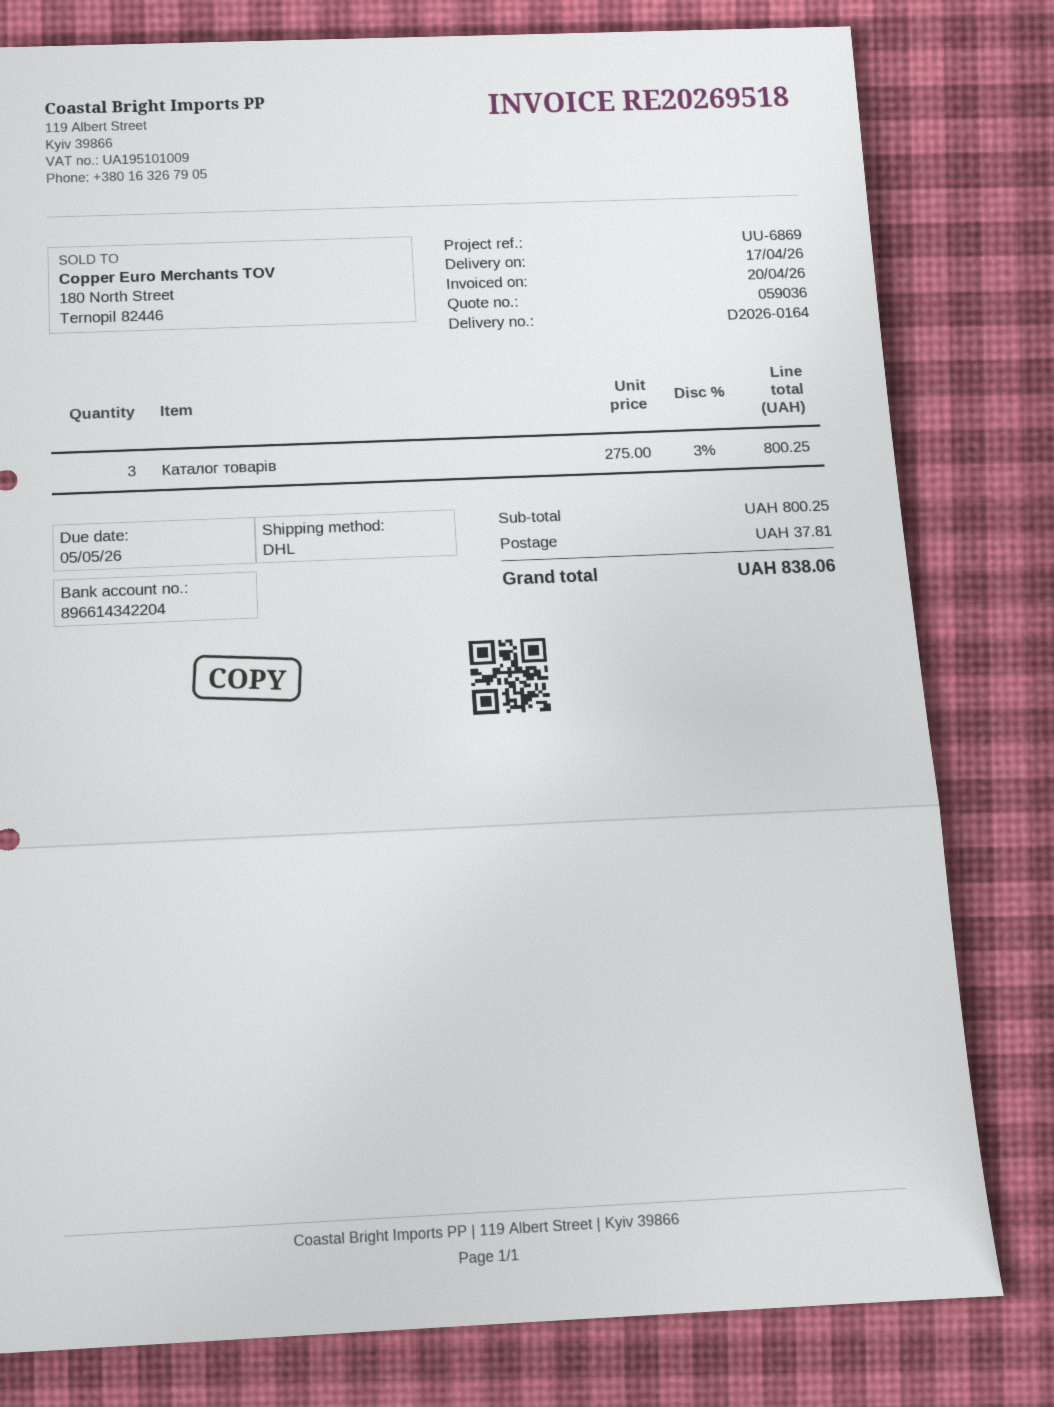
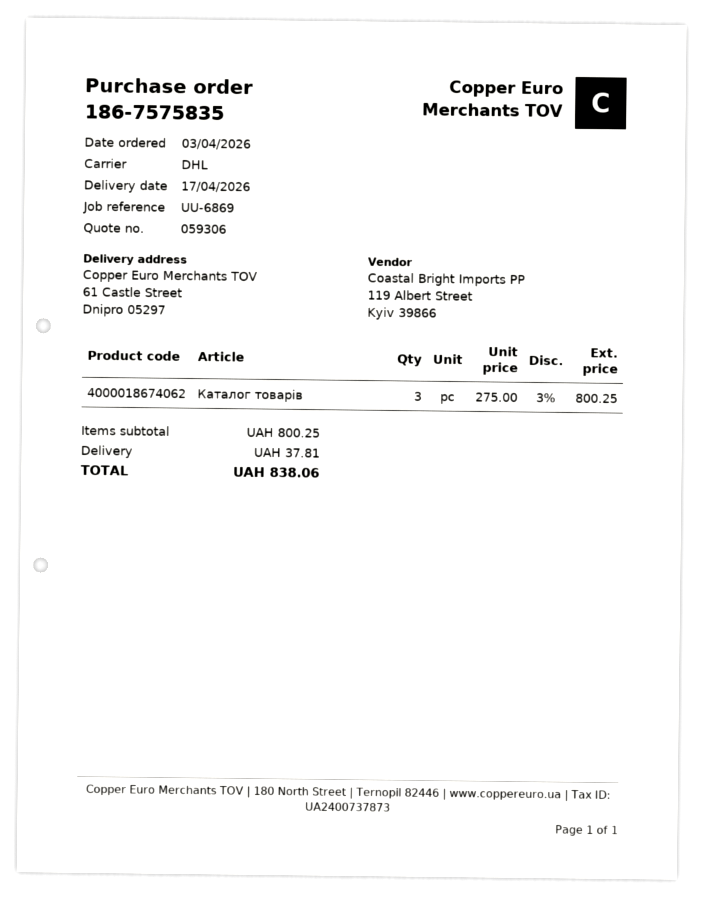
quote number: 059036 -> 059306

